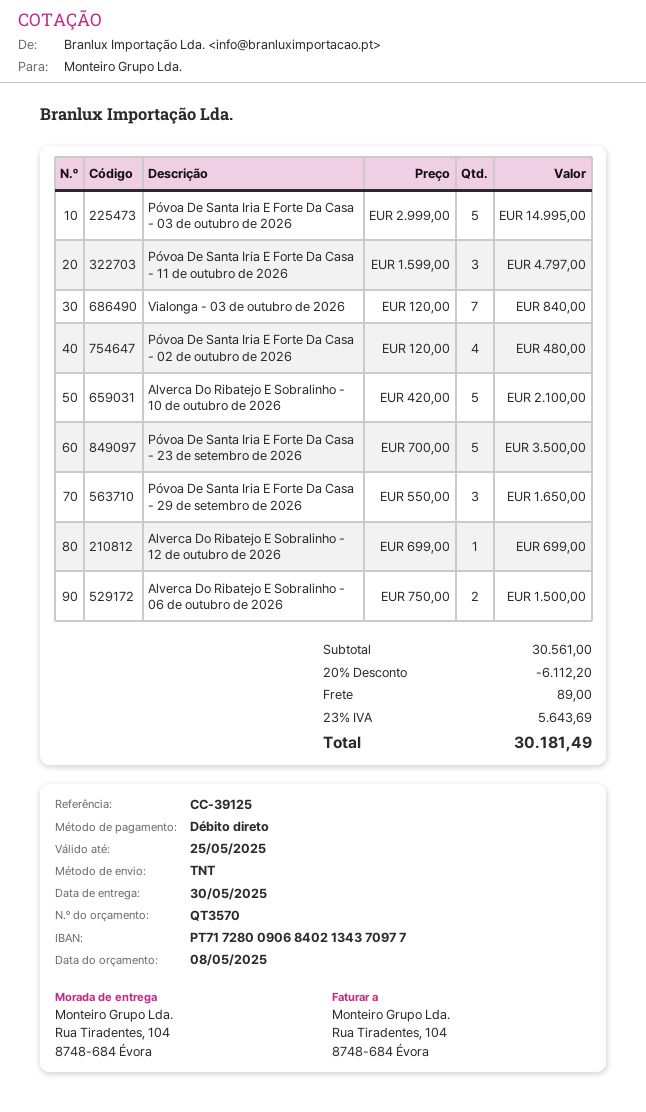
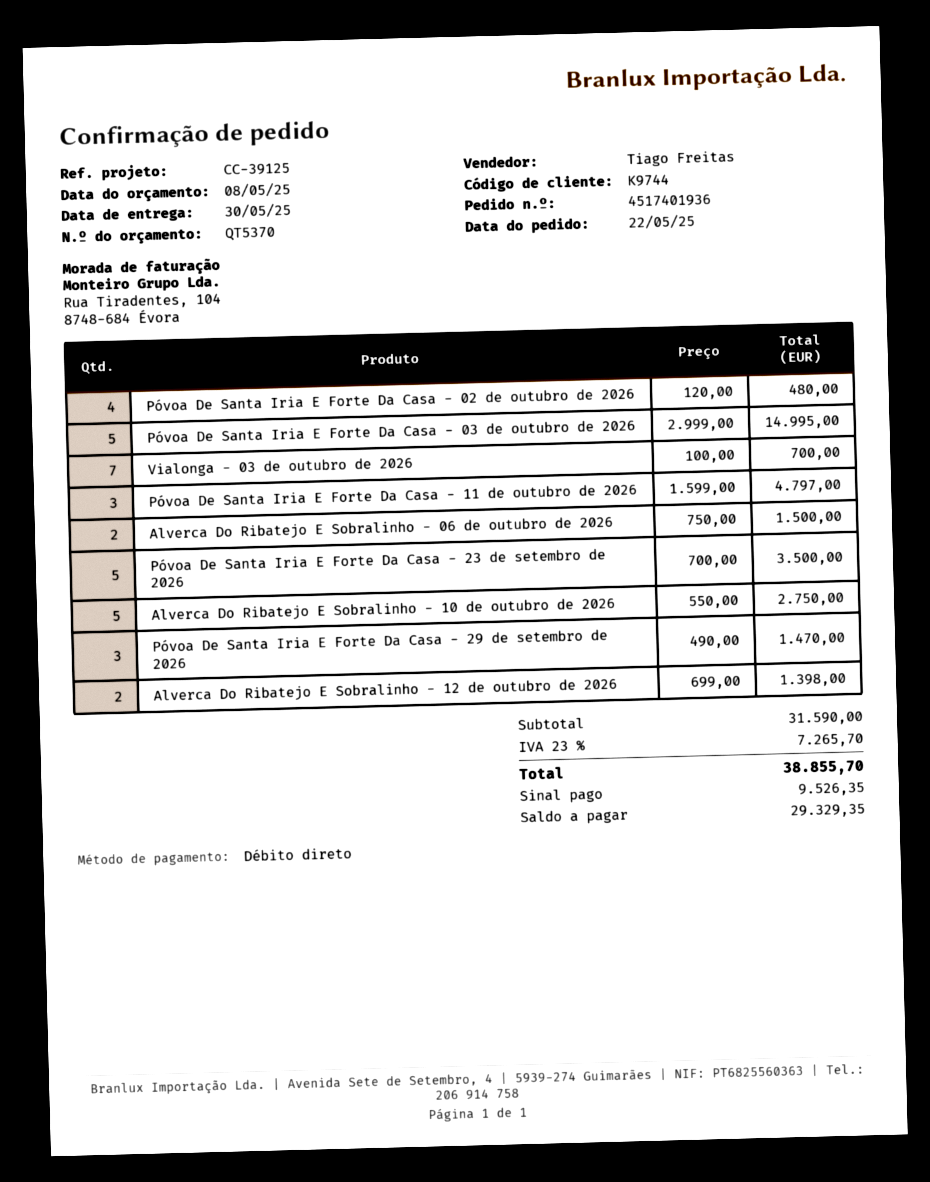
quote number: QT3570 -> QT5370
Vialonga - 03 de outubro de 2026: 7 x 120.00 = 840.00 -> 7 x 100.00 = 700.00
Alverca Do Ribatejo E Sobralinho - 10 de outubro de 2026: 5 x 420.00 = 2100.00 -> 5 x 550.00 = 2750.00
Póvoa De Santa Iria E Forte Da Casa - 29 de setembro de 2026: 3 x 550.00 = 1650.00 -> 3 x 490.00 = 1470.00
Alverca Do Ribatejo E Sobralinho - 12 de outubro de 2026: 1 x 699.00 = 699.00 -> 2 x 699.00 = 1398.00
subtotal: 30561.00 -> 31590.00
discount: 20% = 6112.20 -> none
shipping: 89.00 -> none
tax: 23% = 5643.69 -> 23% = 7265.70
total: 30181.49 -> 38855.70

